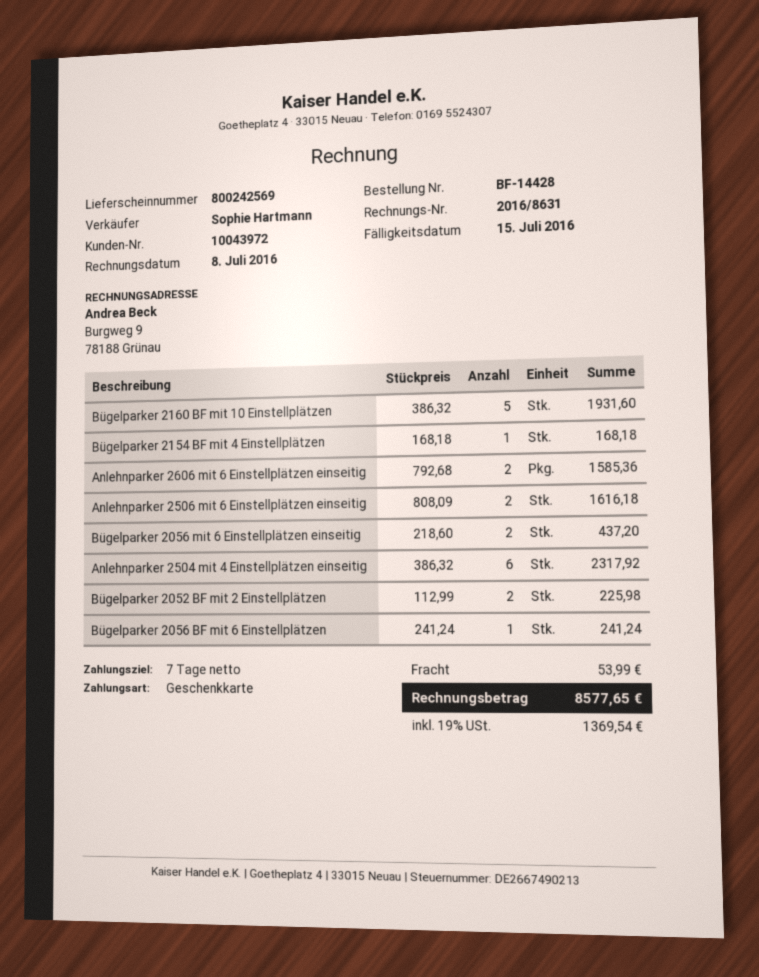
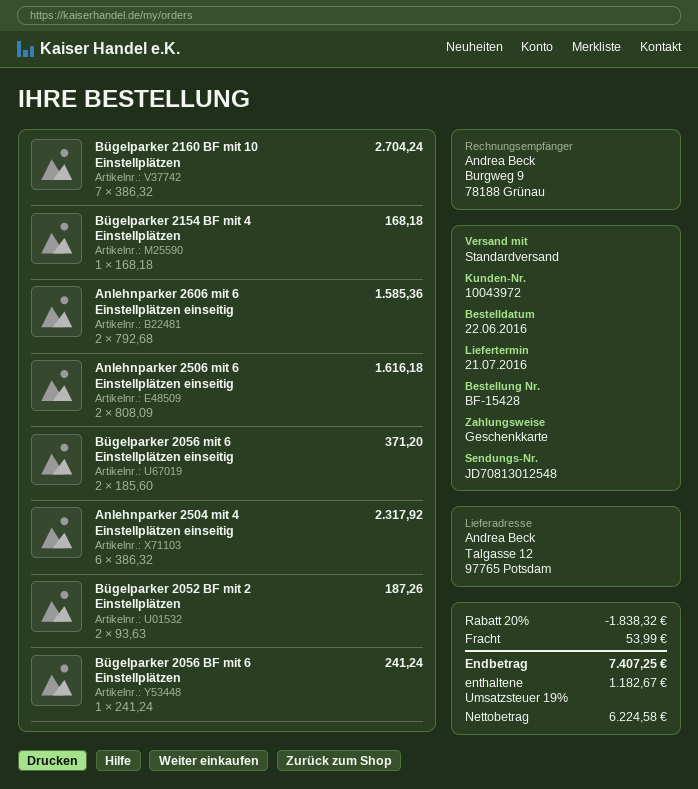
order number: BF-14428 -> BF-15428
Bügelparker 2160 BF mit 10 Einstellplätzen: 5 x 386.32 = 1931.60 -> 7 x 386.32 = 2704.24
Bügelparker 2056 mit 6 Einstellplätzen einseitig: 2 x 218.60 = 437.20 -> 2 x 185.60 = 371.20
Bügelparker 2052 BF mit 2 Einstellplätzen: 2 x 112.99 = 225.98 -> 2 x 93.63 = 187.26
discount: none -> 20% = 1838.32
tax: 19% = 1369.54 -> 19% = 1182.67
total: 8577.65 -> 7407.25

